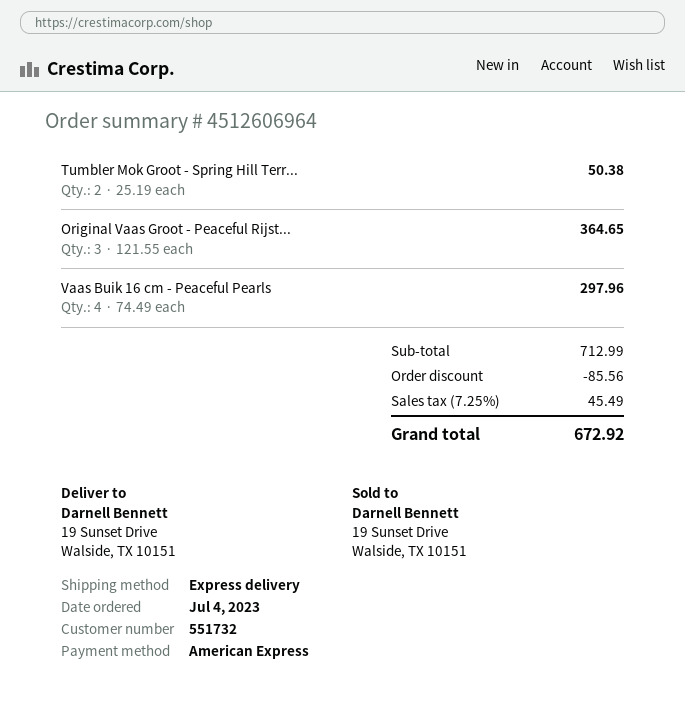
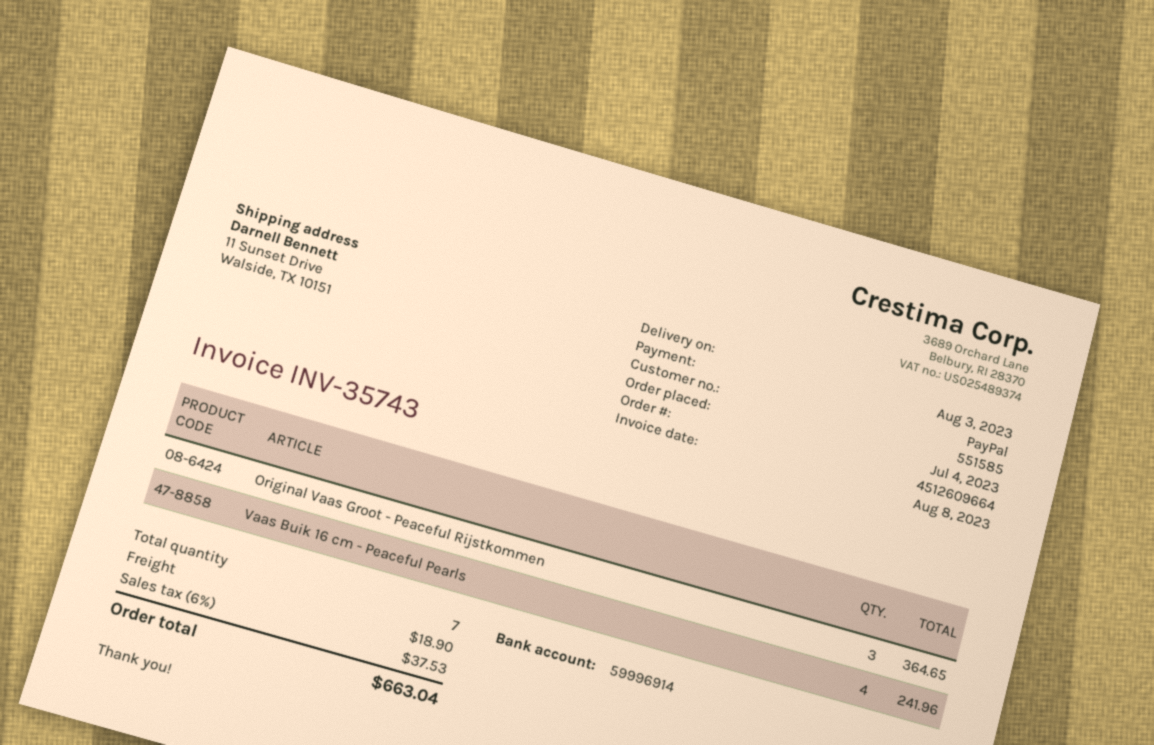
order number: 4512606964 -> 4512609664
customer number: 551732 -> 551585
payment method: American Express -> PayPal
ship to: 19 Sunset Drive, Walside, TX 10151 -> 11 Sunset Drive, Walside, TX 10151
Tumbler Mok Groot - Spring Hill Terr...: 2 for 50.38 -> none
Vaas Buik 16 cm - Peaceful Pearls: 4 for 297.96 -> 4 for 241.96
discount: 85.56 -> none
shipping: none -> 18.90
tax: 7.25% = 45.49 -> 6% = 37.53
total: 672.92 -> 663.04

